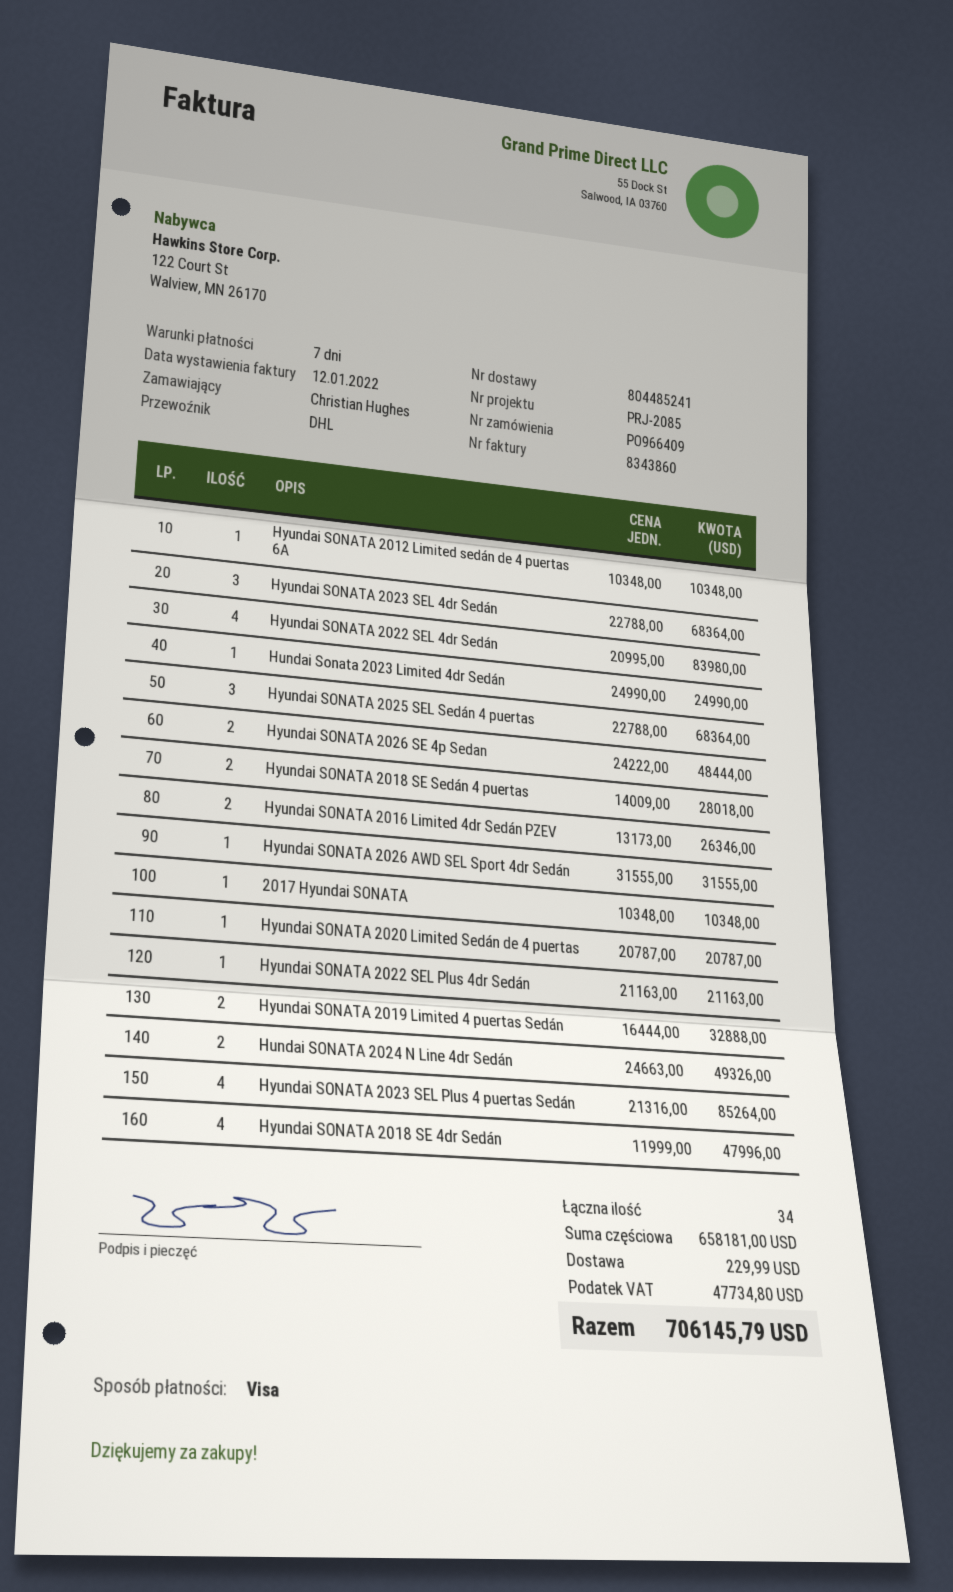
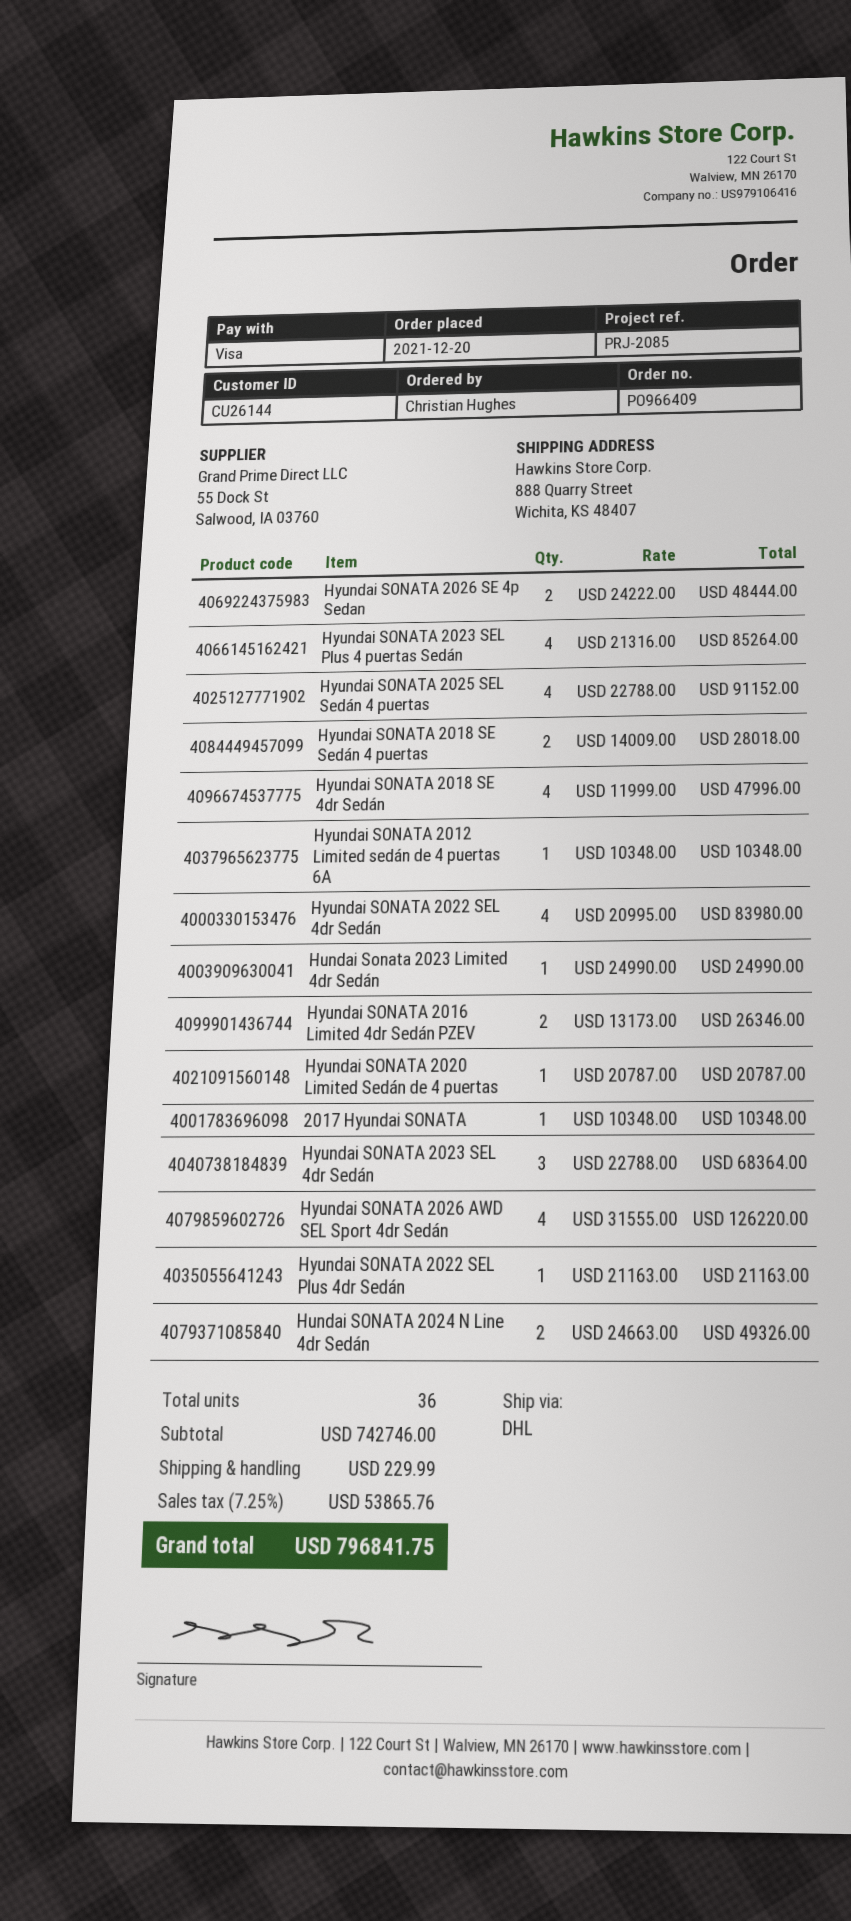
Hyundai SONATA 2025 SEL Sedán 4 puertas: 3 x 22788.00 = 68364.00 -> 4 x 22788.00 = 91152.00
Hyundai SONATA 2026 AWD SEL Sport 4dr Sedán: 1 x 31555.00 = 31555.00 -> 4 x 31555.00 = 126220.00
Hyundai SONATA 2019 Limited 4 puertas Sedán: 2 x 16444.00 = 32888.00 -> none
total quantity: 34 -> 36
subtotal: 658181.00 -> 742746.00
tax: 47734.80 -> 53865.76
total: 706145.79 -> 796841.75

